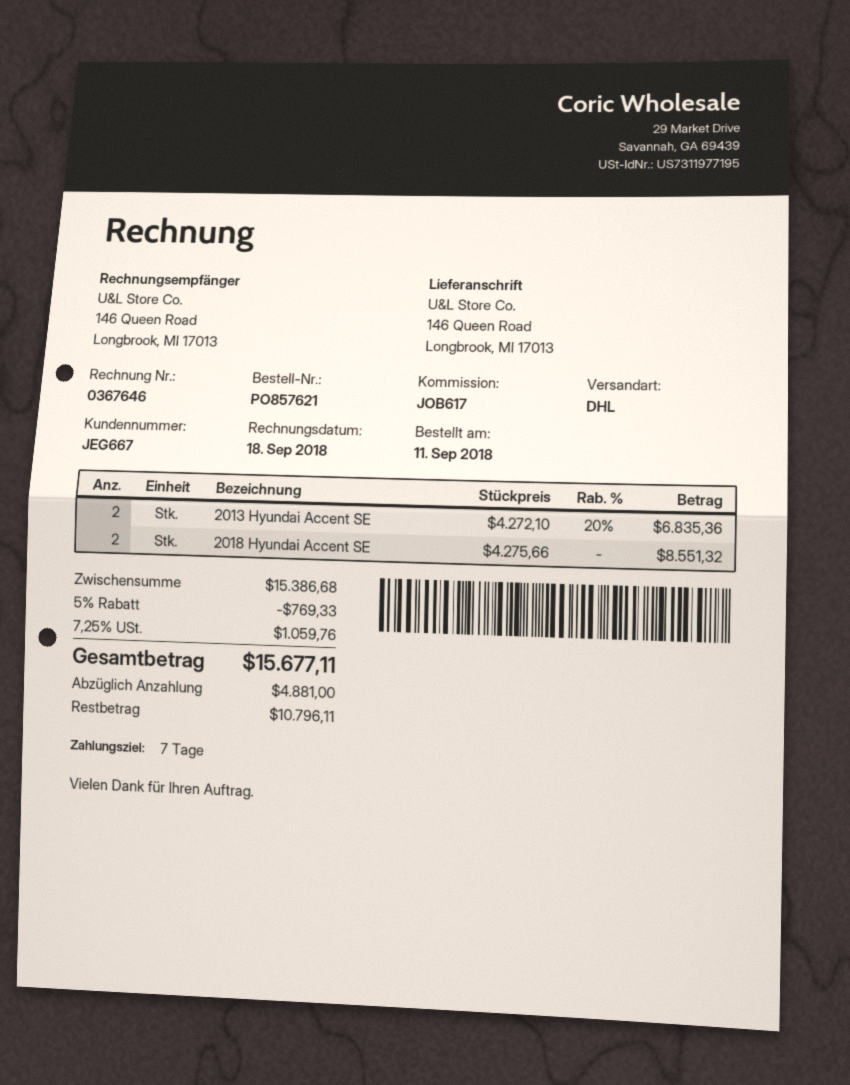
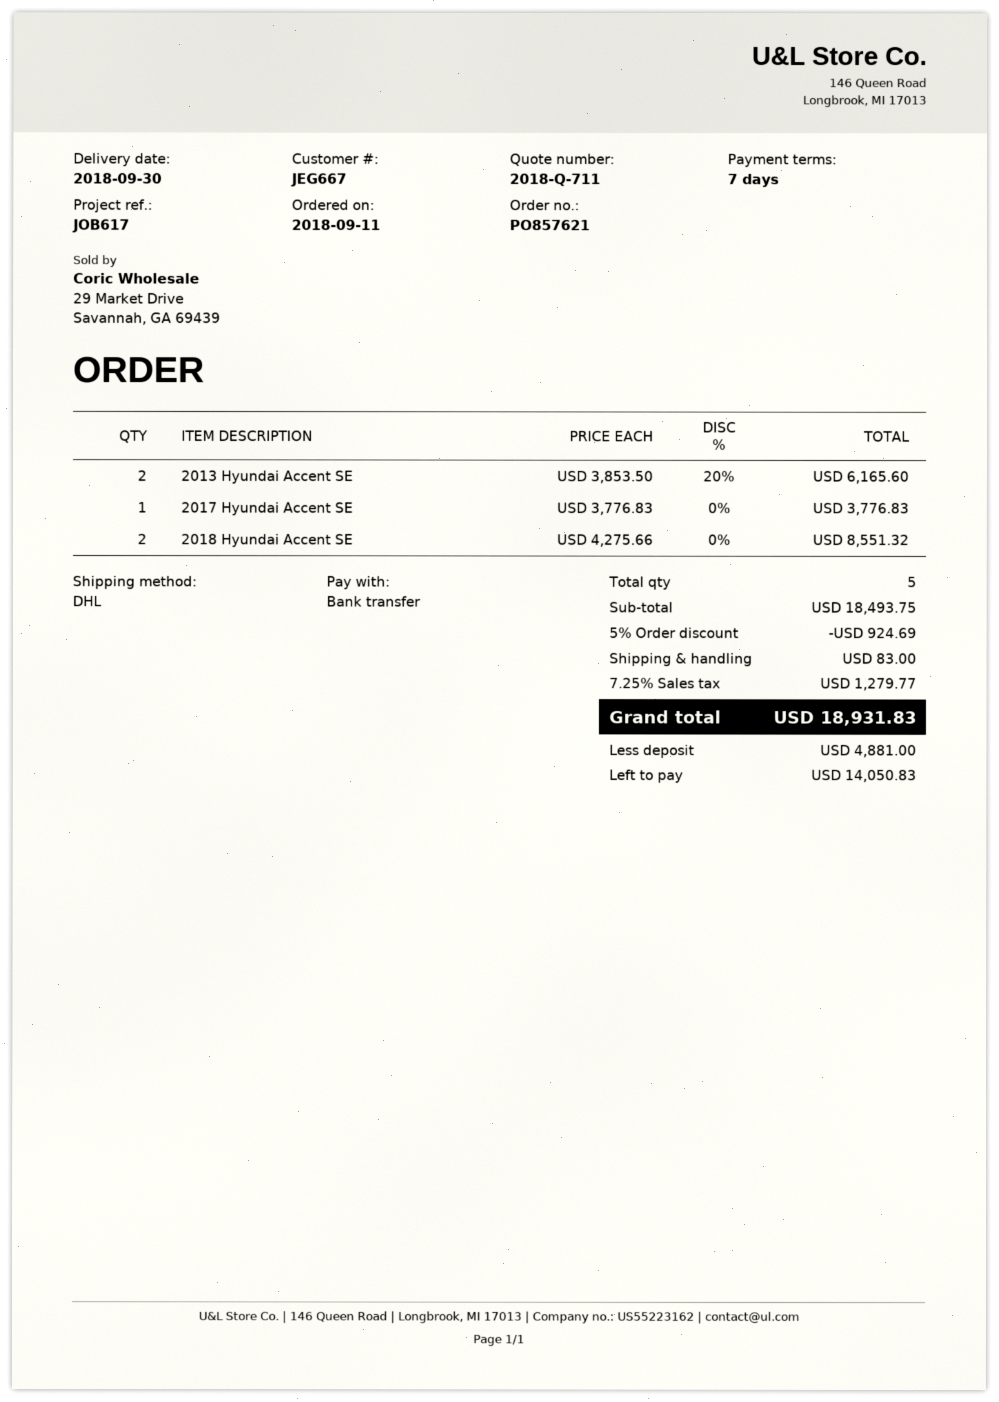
2013 Hyundai Accent SE: 2 x 4272.10 - 20% = 6835.36 -> 2 x 3853.50 - 20% = 6165.60
2017 Hyundai Accent SE: none -> 1 x 3776.83 = 3776.83
subtotal: 15386.68 -> 18493.75
discount: 5% = 769.33 -> 5% = 924.69
shipping: none -> 83.00
tax: 7.25% = 1059.76 -> 7.25% = 1279.77
total: 15677.11 -> 18931.83
balance: 10796.11 -> 14050.83

